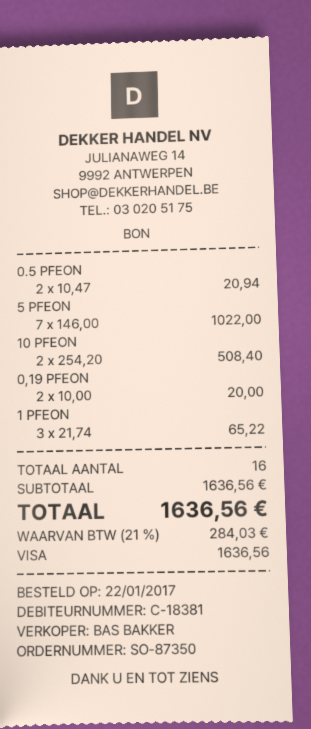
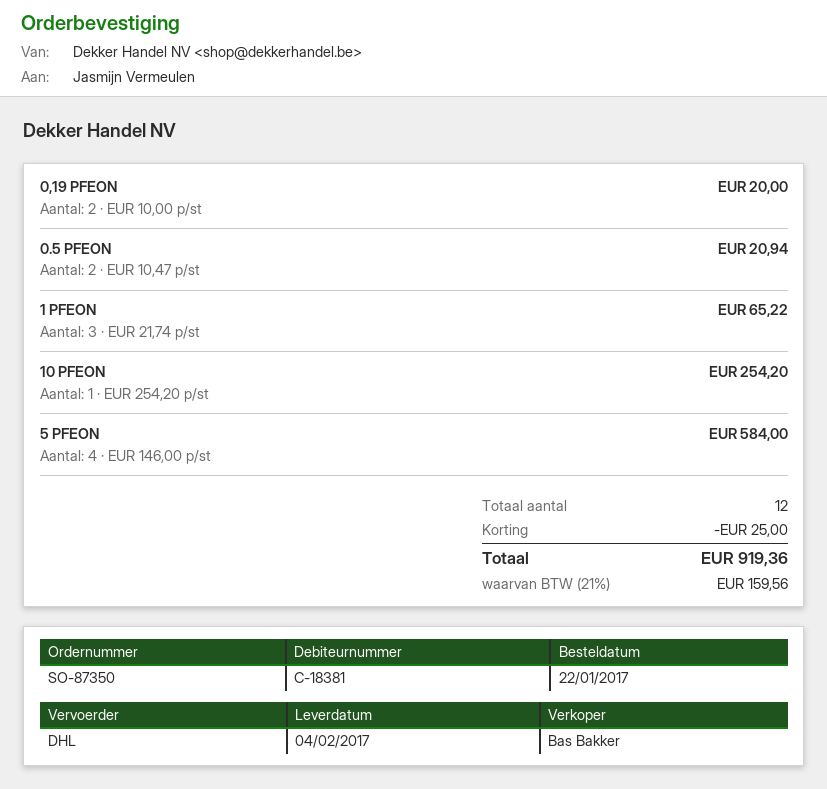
5 PFEON: 7 x 146.00 = 1022.00 -> 4 x 146.00 = 584.00
10 PFEON: 2 x 254.20 = 508.40 -> 1 x 254.20 = 254.20
total quantity: 16 -> 12
discount: none -> 25.00
tax: 21% = 284.03 -> 21% = 159.56
total: 1636.56 -> 919.36

